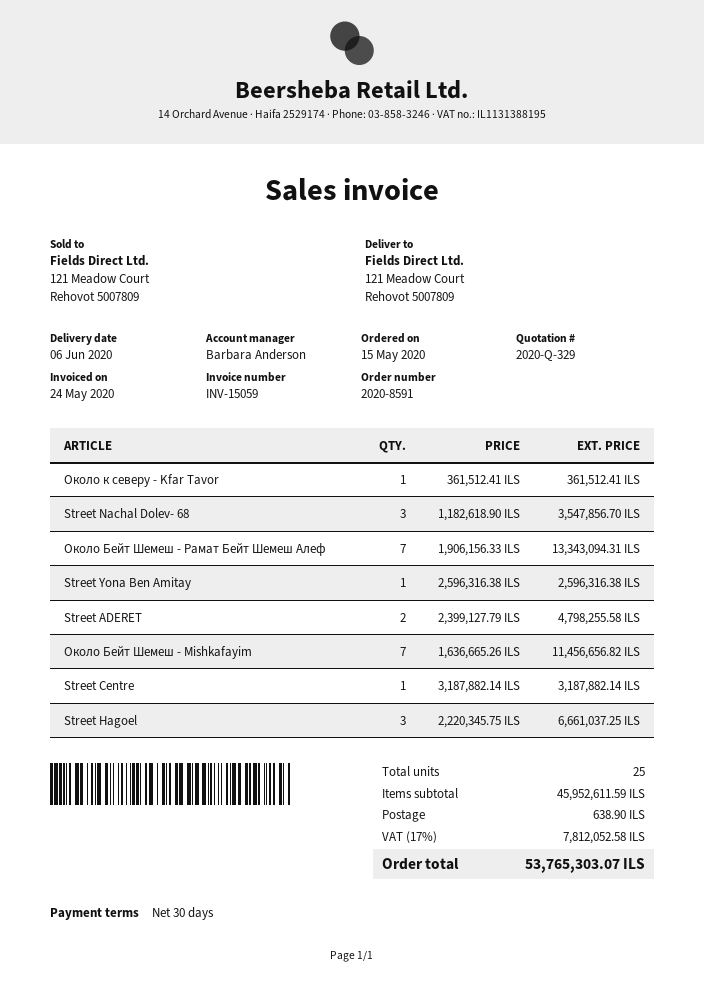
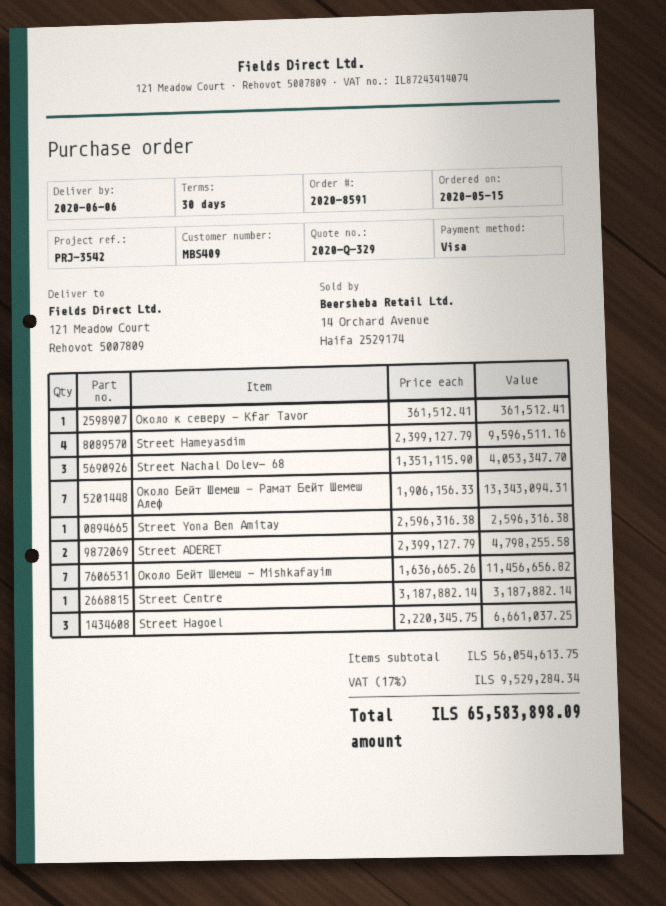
Street Nachal Dolev- 68: 3 x 1182618.90 = 3547856.70 -> 3 x 1351115.90 = 4053347.70
Street Hameyasdim: none -> 4 x 2399127.79 = 9596511.16
subtotal: 45952611.59 -> 56054613.75
shipping: 638.90 -> none
tax: 17% = 7812052.58 -> 17% = 9529284.34
total: 53765303.07 -> 65583898.09

